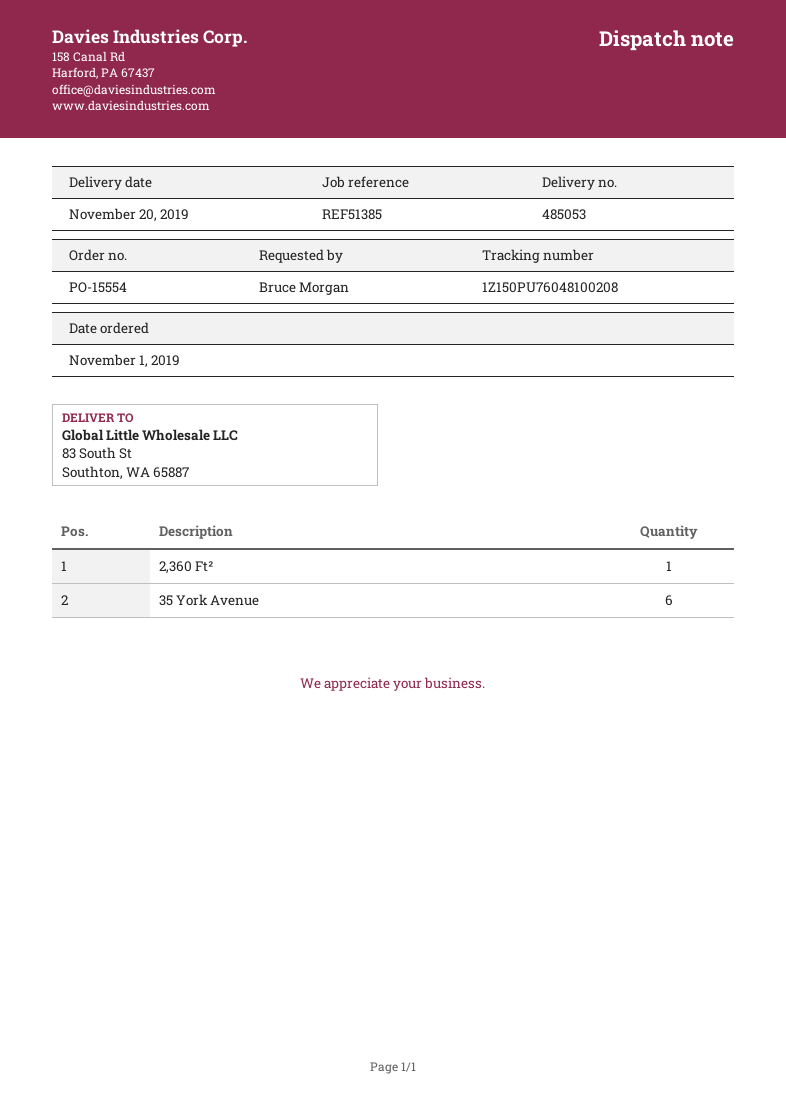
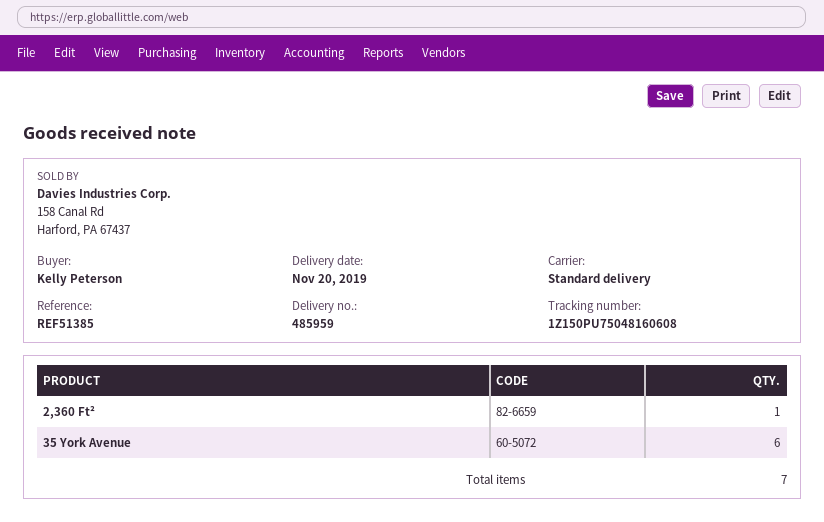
delivery note number: 485053 -> 485959
ordered by: Bruce Morgan -> Kelly Peterson
tracking number: 1Z150PU76048100208 -> 1Z150PU75048160608

